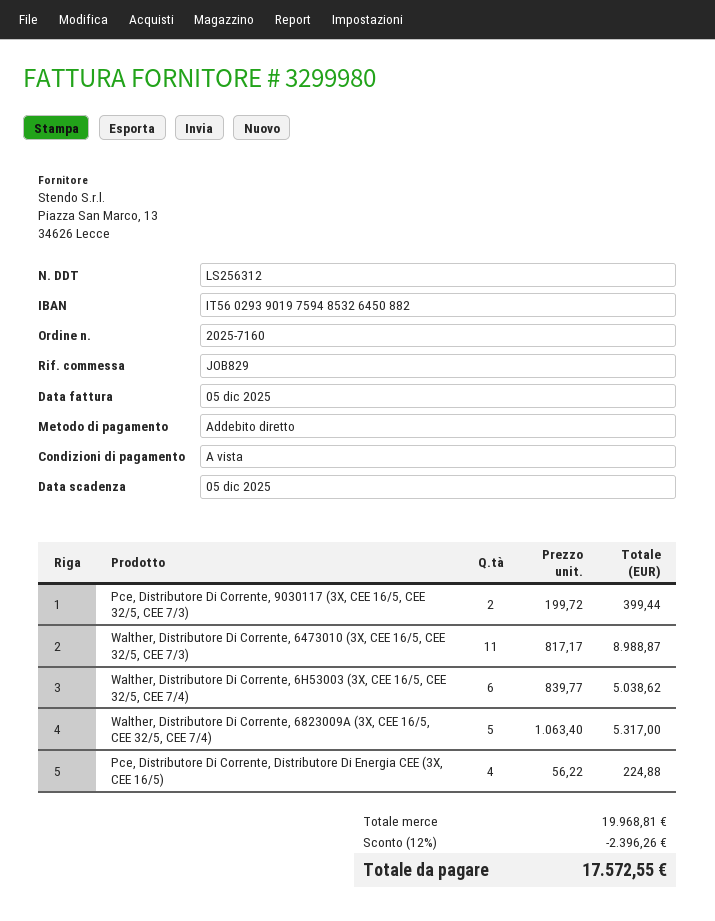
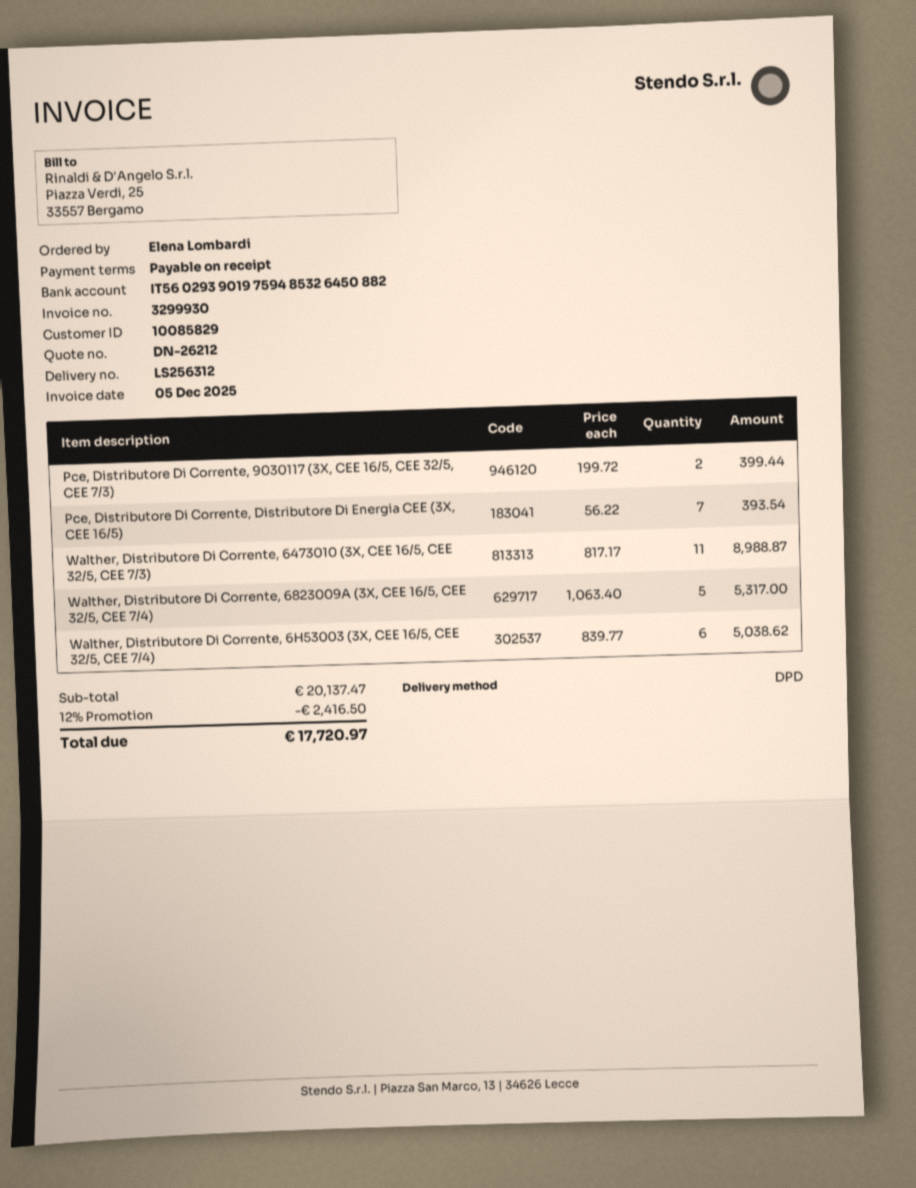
invoice number: 3299980 -> 3299930
Pce, Distributore Di Corrente, Distributore Di Energia CEE (3X, CEE 16/5): 4 x 56.22 = 224.88 -> 7 x 56.22 = 393.54
subtotal: 19968.81 -> 20137.47
discount: 12% = 2396.26 -> 12% = 2416.50
total: 17572.55 -> 17720.97

